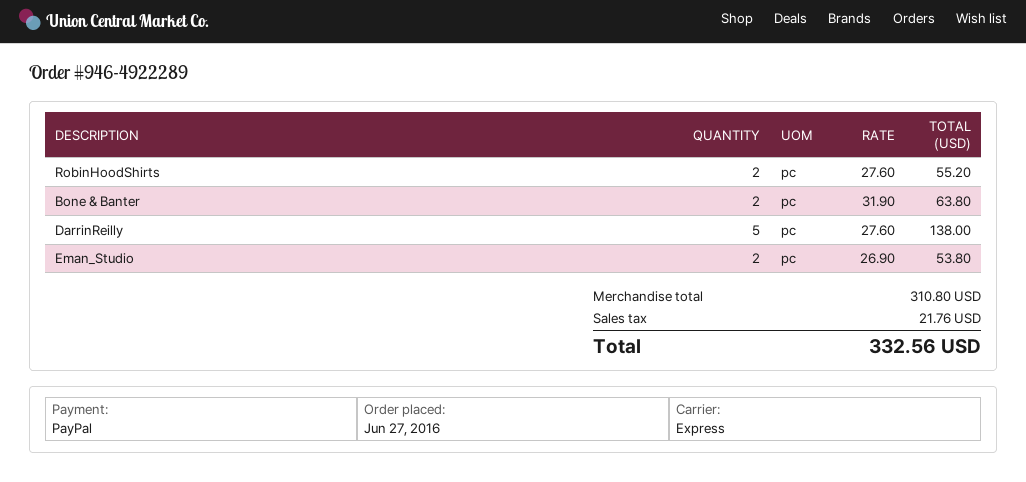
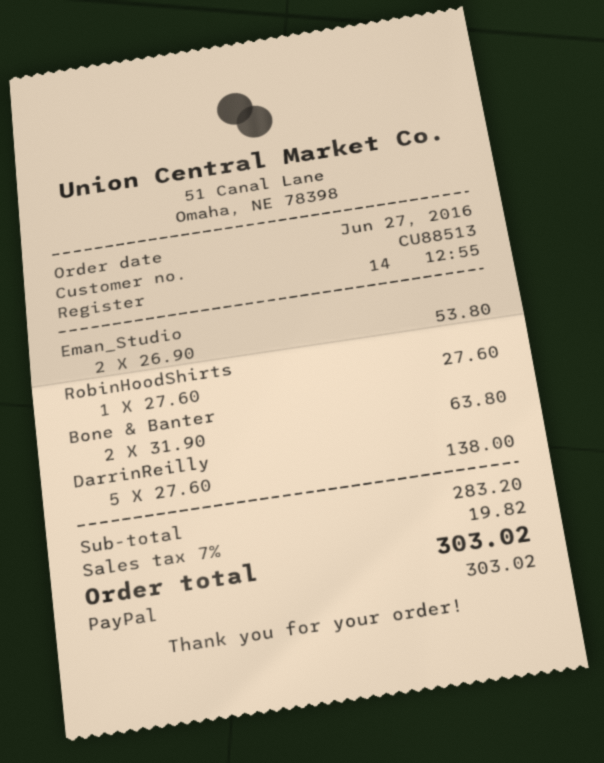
RobinHoodShirts: 2 x 27.60 = 55.20 -> 1 x 27.60 = 27.60
subtotal: 310.80 -> 283.20
tax: 21.76 -> 19.82
total: 332.56 -> 303.02

